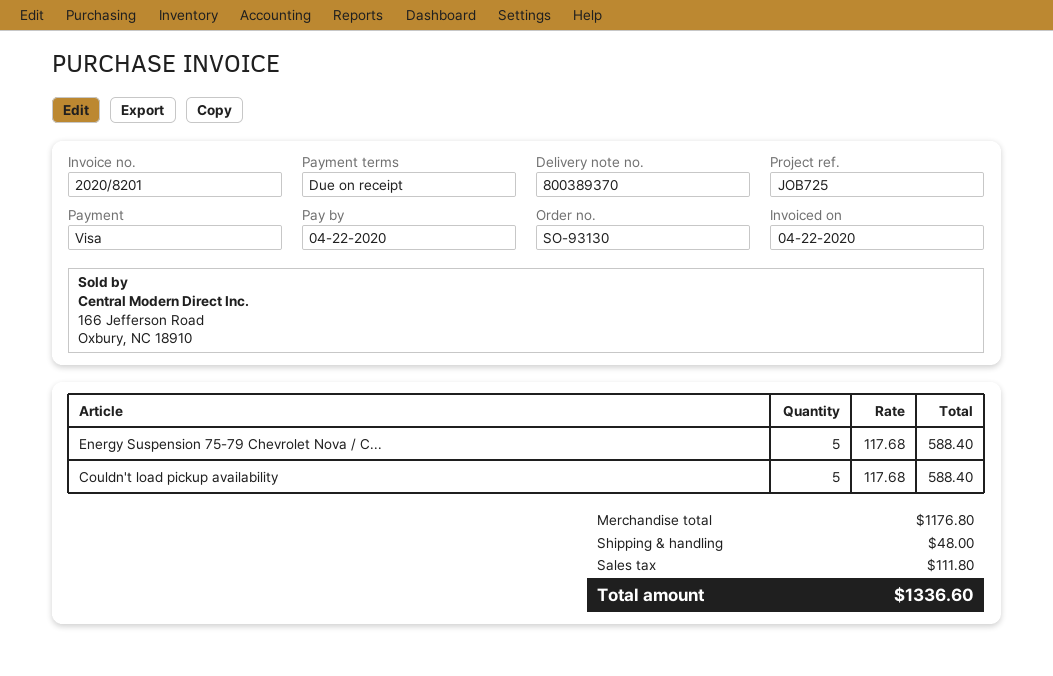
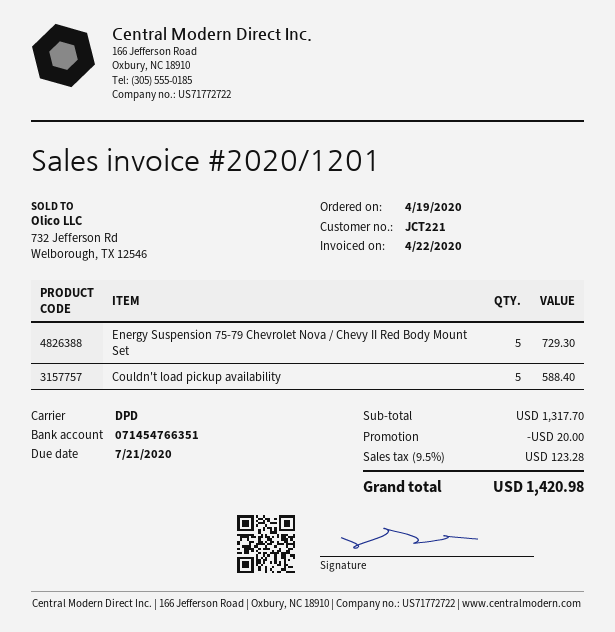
invoice number: 2020/8201 -> 2020/1201
due date: 2020-04-22 -> 2020-07-21
Energy Suspension 75-79 Chevrolet Nova / C...: 5 for 588.40 -> 5 for 729.30
subtotal: 1176.80 -> 1317.70
discount: none -> 20.00
shipping: 48.00 -> none
tax: 111.80 -> 123.28
total: 1336.60 -> 1420.98

